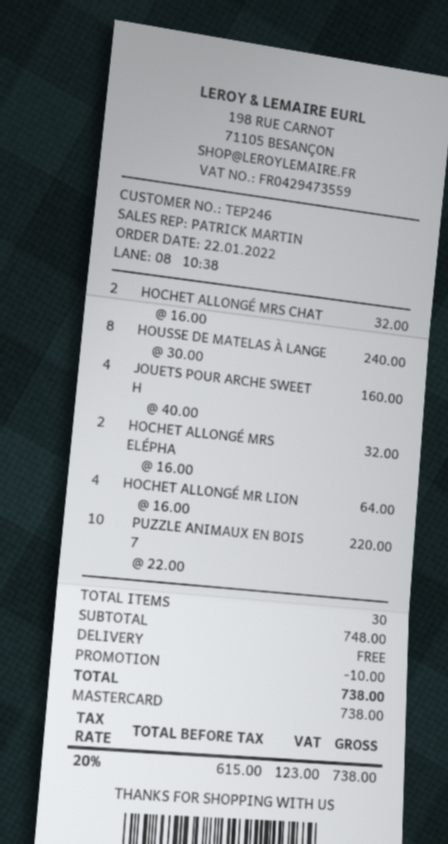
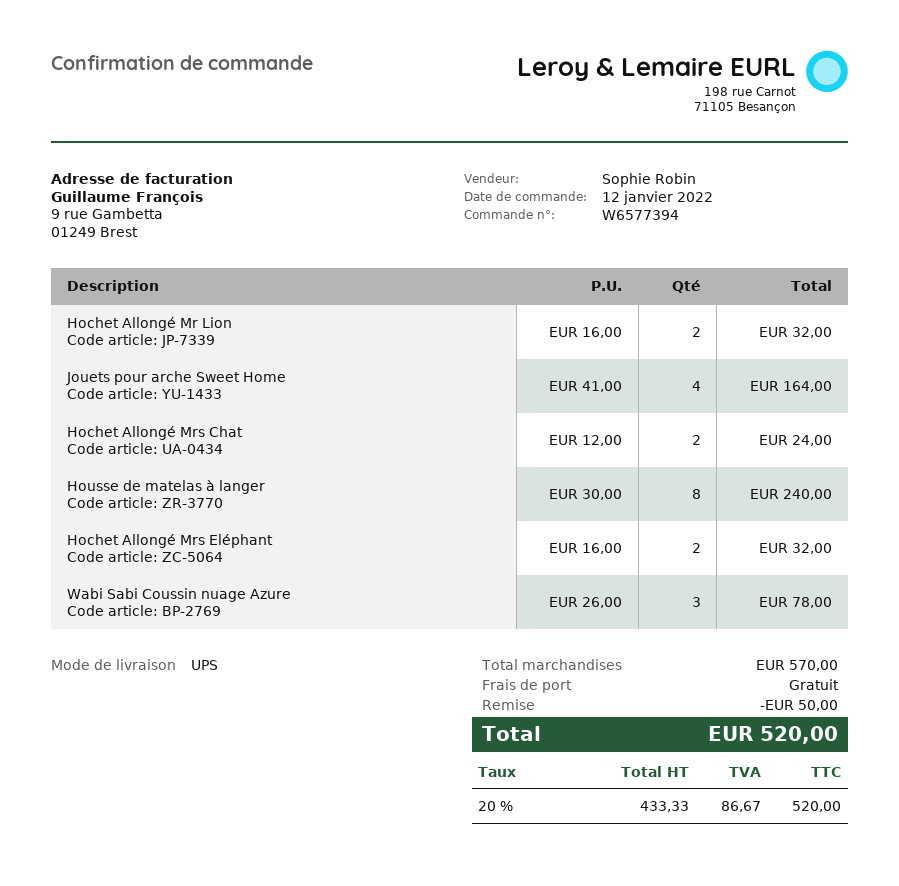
order date: 2022-01-22 -> 2022-01-12
sales rep: PATRICK MARTIN -> Sophie Robin
HOCHET ALLONGÉ MRS CHAT: 2 x 16.00 = 32.00 -> 2 x 12.00 = 24.00
JOUETS POUR ARCHE SWEET H: 4 x 40.00 = 160.00 -> 4 x 41.00 = 164.00
HOCHET ALLONGÉ MR LION: 4 x 16.00 = 64.00 -> 2 x 16.00 = 32.00
PUZZLE ANIMAUX EN BOIS 7: 10 x 22.00 = 220.00 -> none
Wabi Sabi Coussin nuage Azure: none -> 3 x 26.00 = 78.00
subtotal: 748.00 -> 570.00
discount: 10.00 -> 50.00
net: 615.00 -> 433.33
tax: 20% = 123.00 -> 20% = 86.67
total: 738.00 -> 520.00

